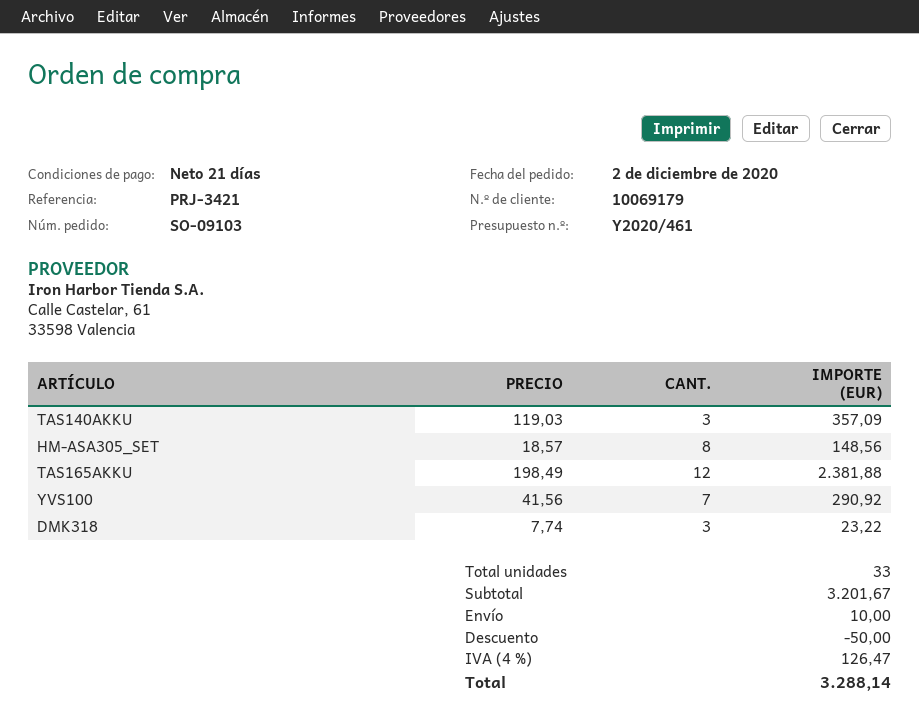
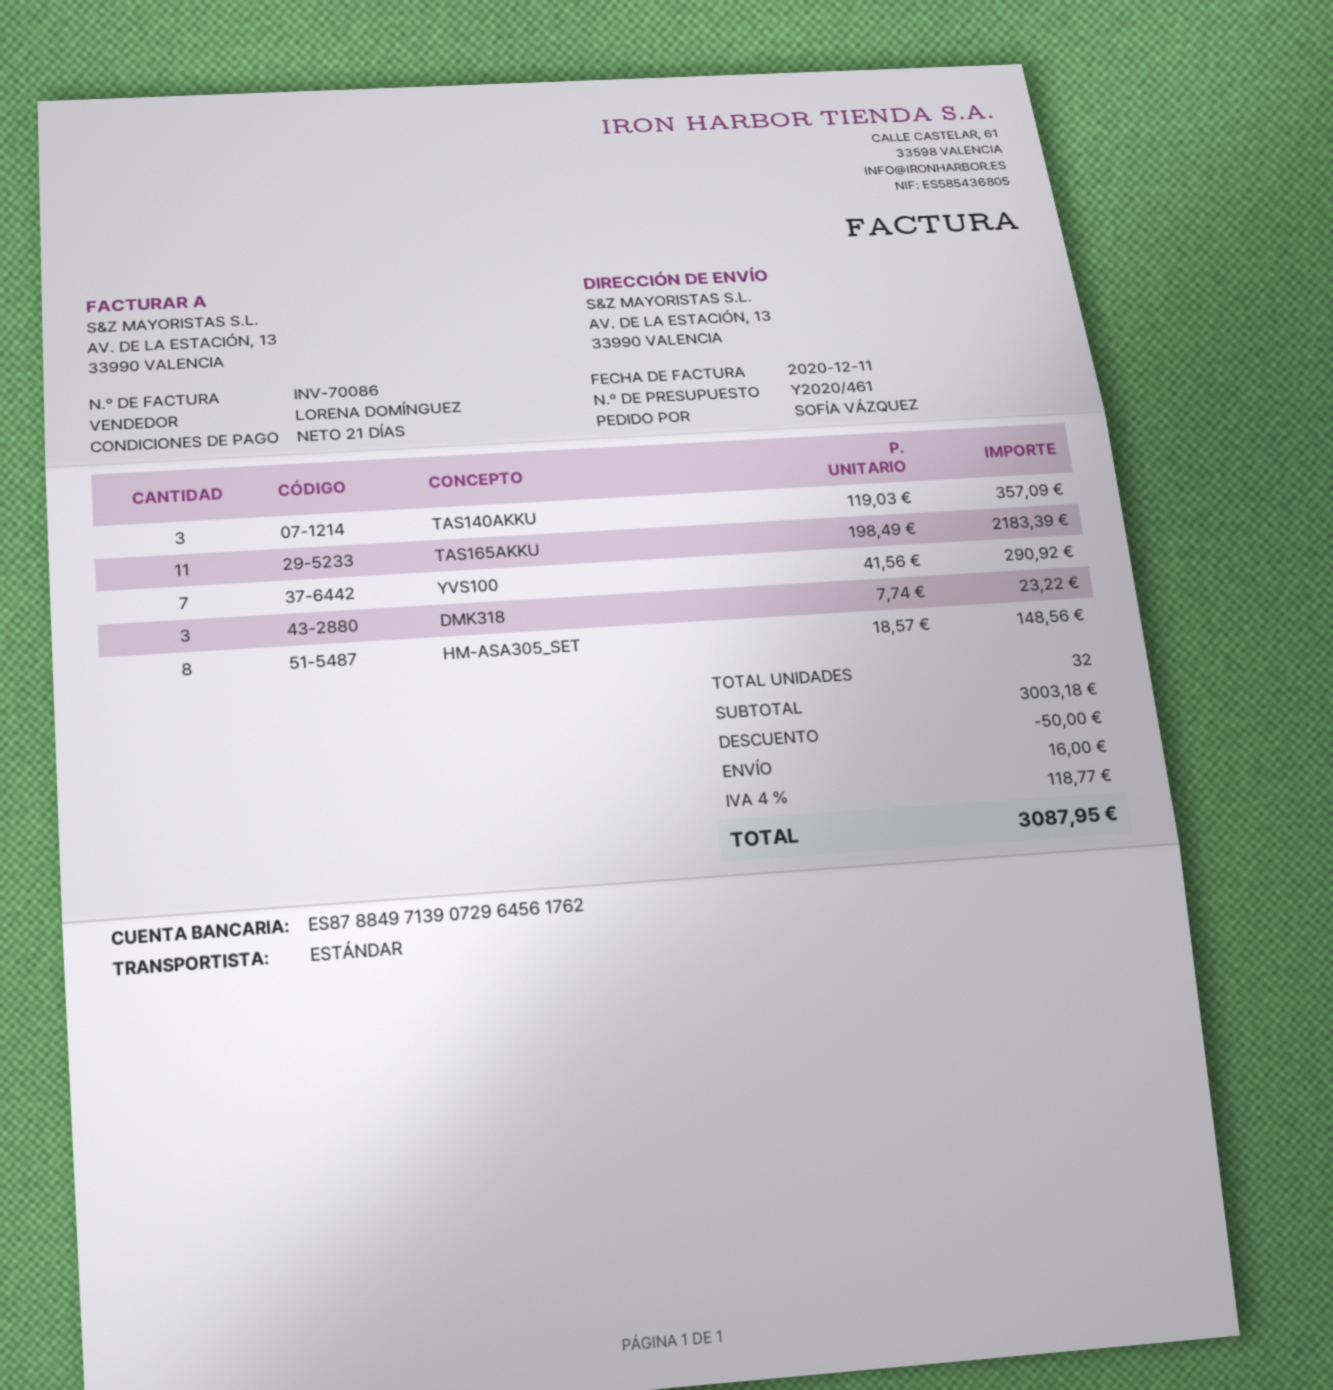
TAS165AKKU: 12 x 198.49 = 2381.88 -> 11 x 198.49 = 2183.39
total quantity: 33 -> 32
subtotal: 3201.67 -> 3003.18
shipping: 10.00 -> 16.00
tax: 4% = 126.47 -> 4% = 118.77
total: 3288.14 -> 3087.95

